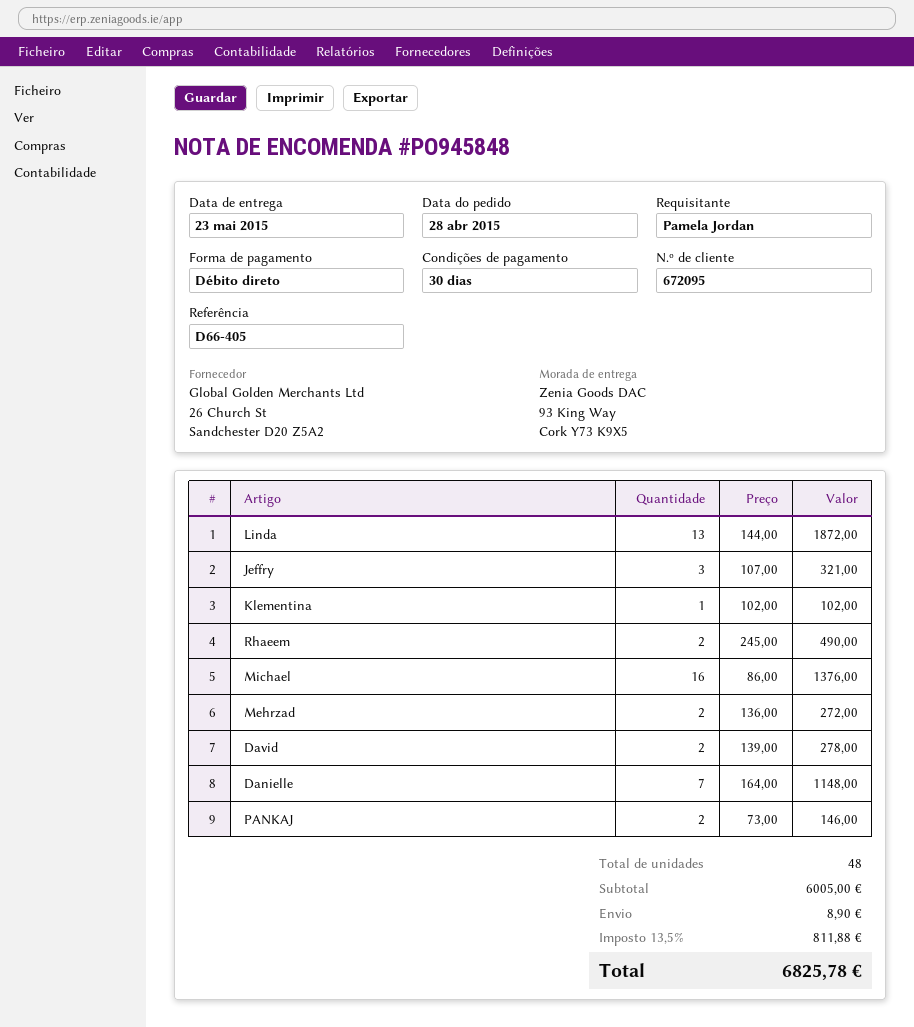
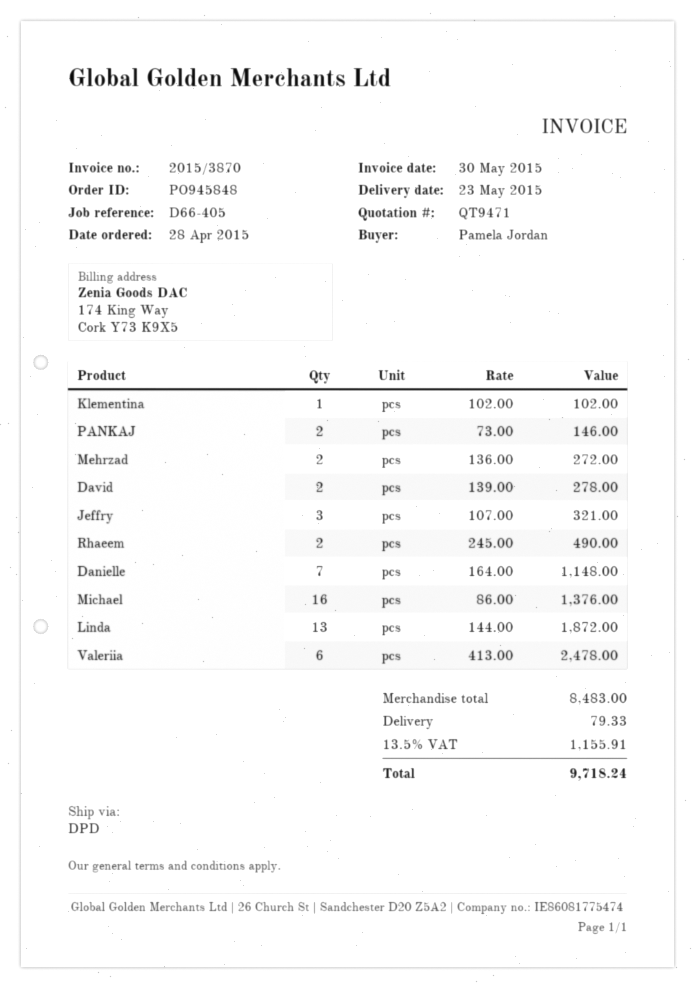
Valeriia: none -> 6 x 413.00 = 2478.00
subtotal: 6005.00 -> 8483.00
shipping: 8.90 -> 79.33
tax: 13.5% = 811.88 -> 13.5% = 1155.91
total: 6825.78 -> 9718.24

